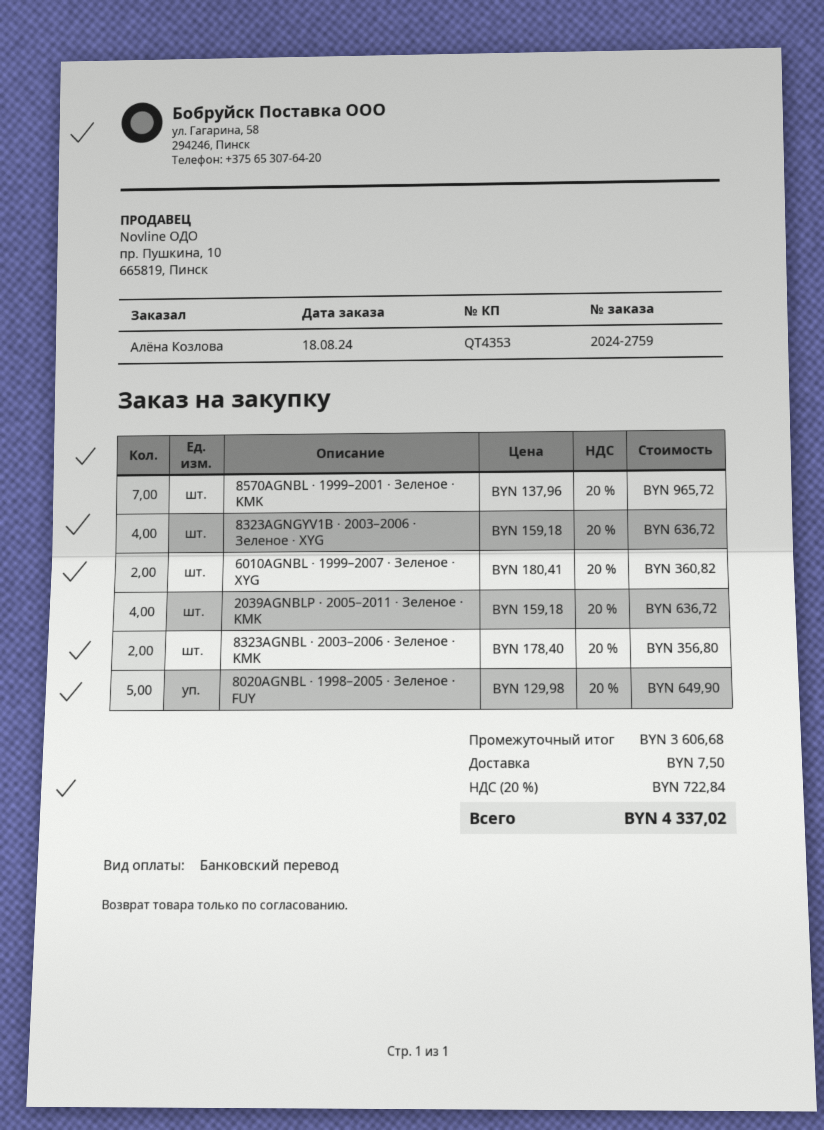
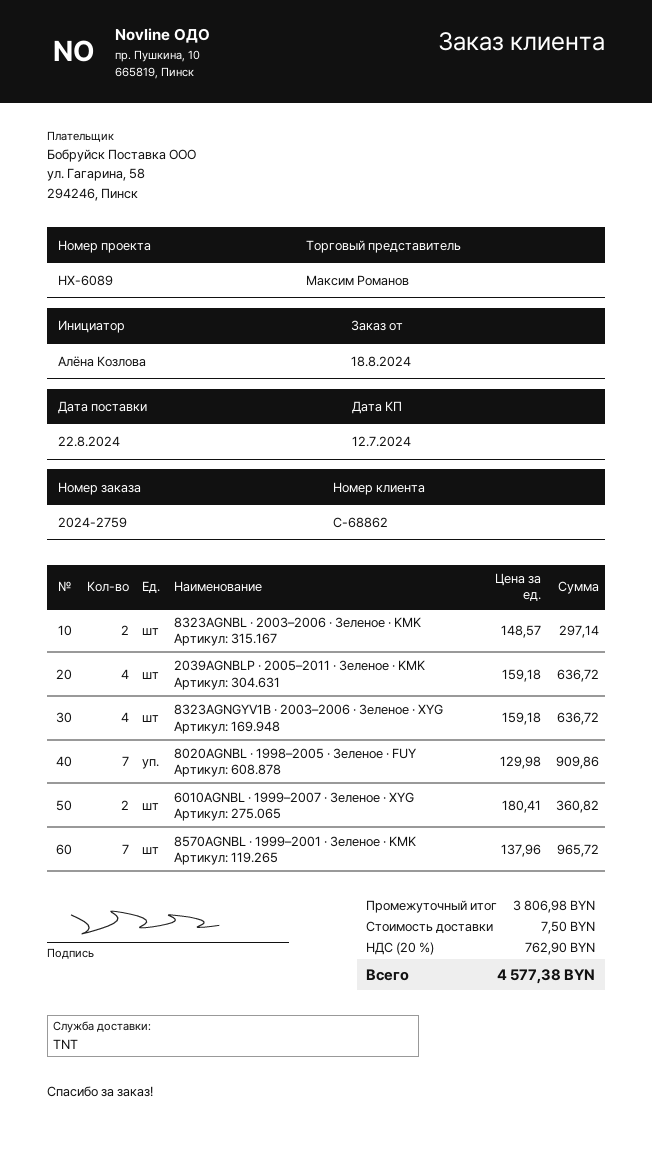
8323AGNBL · 2003–2006 · Зеленое · KMK: 2 x 178.40 = 356.80 -> 2 x 148.57 = 297.14
8020AGNBL · 1998–2005 · Зеленое · FUY: 5 x 129.98 = 649.90 -> 7 x 129.98 = 909.86
subtotal: 3606.68 -> 3806.98
tax: 20% = 722.84 -> 20% = 762.90
total: 4337.02 -> 4577.38

